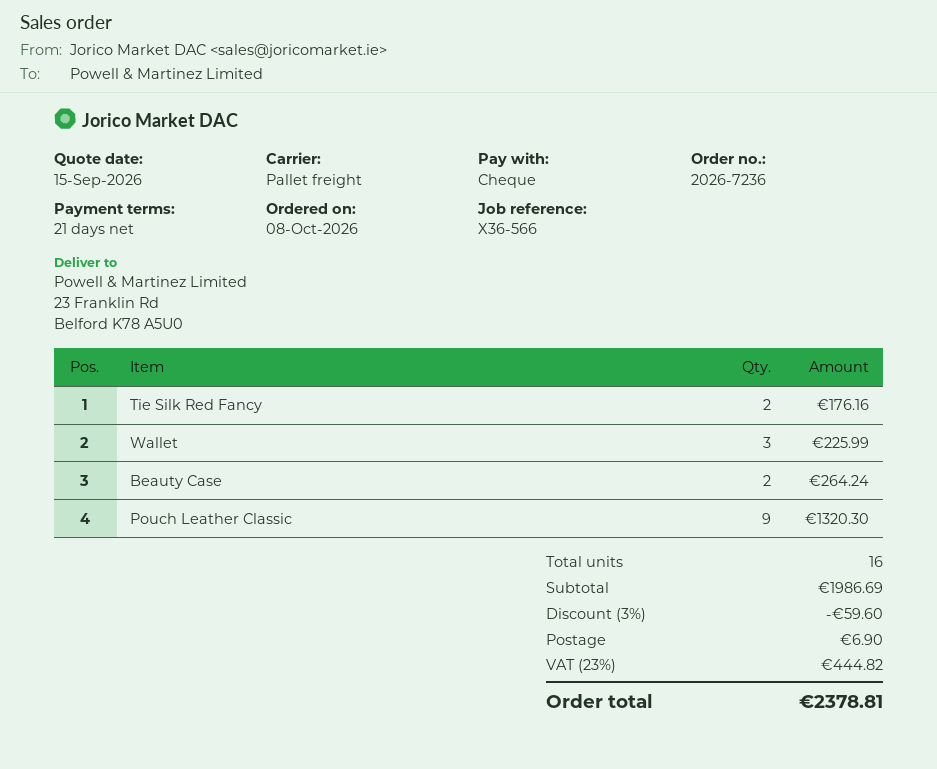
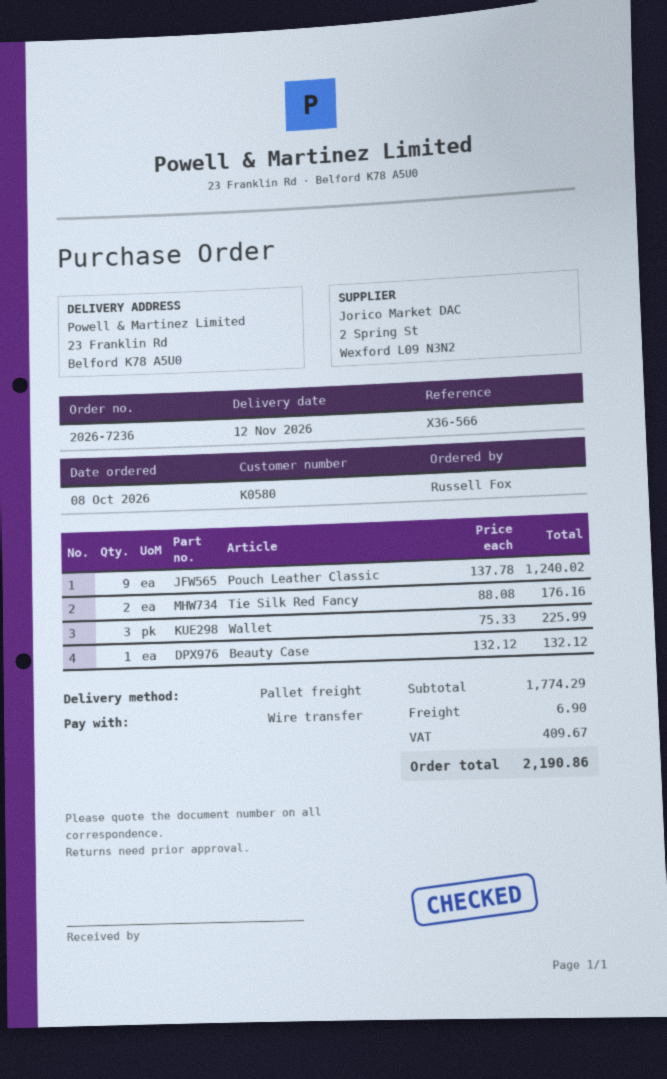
payment method: cheque -> bank transfer
Beauty Case: 2 for 264.24 -> 1 for 132.12
Pouch Leather Classic: 9 for 1320.30 -> 9 for 1240.02
subtotal: 1986.69 -> 1774.29
discount: 3% = 59.60 -> none
tax: 444.82 -> 409.67
total: 2378.81 -> 2190.86

